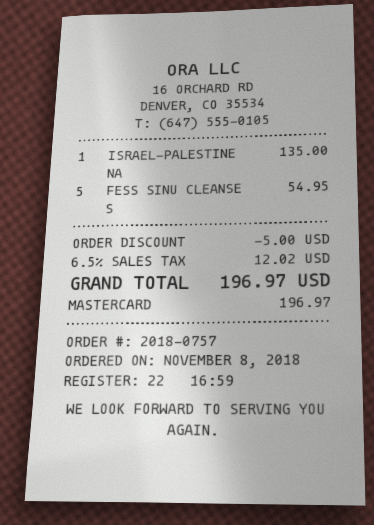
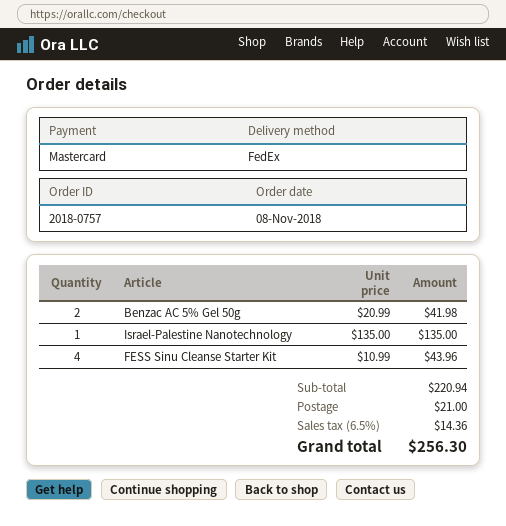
FESS SINU CLEANSE S: 5 for 54.95 -> 4 for 43.96
Benzac AC 5% Gel 50g: none -> 2 for 41.98
discount: 5.00 -> none
shipping: none -> 21.00
tax: 6.5% = 12.02 -> 6.5% = 14.36
total: 196.97 -> 256.30

